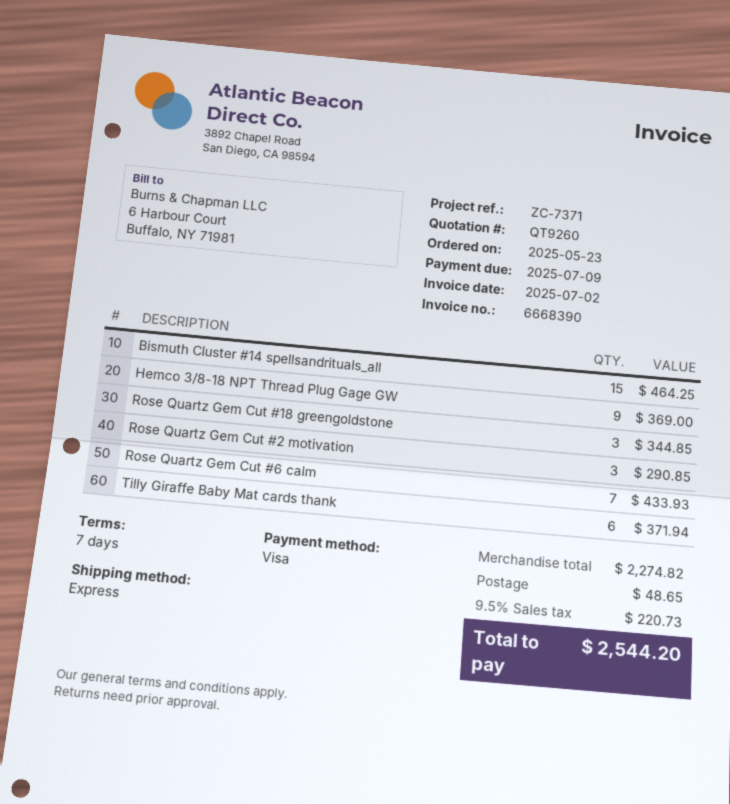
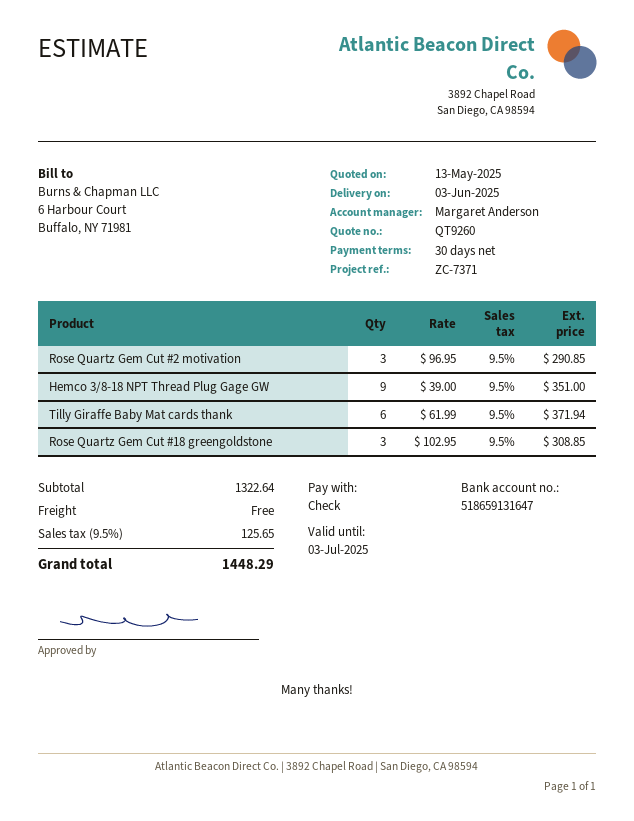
payment terms: 7 days -> 30 days
payment method: Visa -> cheque
Bismuth Cluster #14 spellsandrituals_all: 15 for 464.25 -> none
Hemco 3/8-18 NPT Thread Plug Gage GW: 9 for 369.00 -> 9 for 351.00
Rose Quartz Gem Cut #18 greengoldstone: 3 for 344.85 -> 3 for 308.85
Rose Quartz Gem Cut #6 calm: 7 for 433.93 -> none
subtotal: 2274.82 -> 1322.64
shipping: 48.65 -> 0.00
tax: 9.5% = 220.73 -> 9.5% = 125.65
total: 2544.20 -> 1448.29

